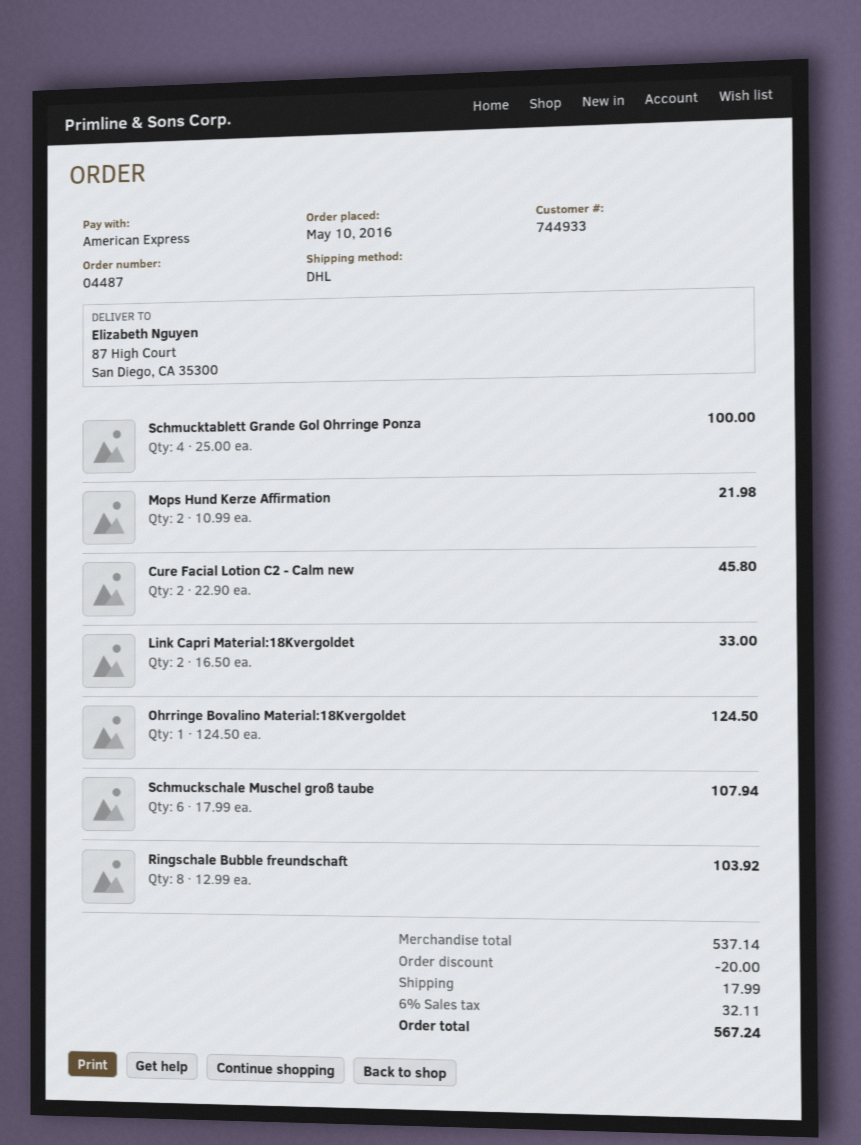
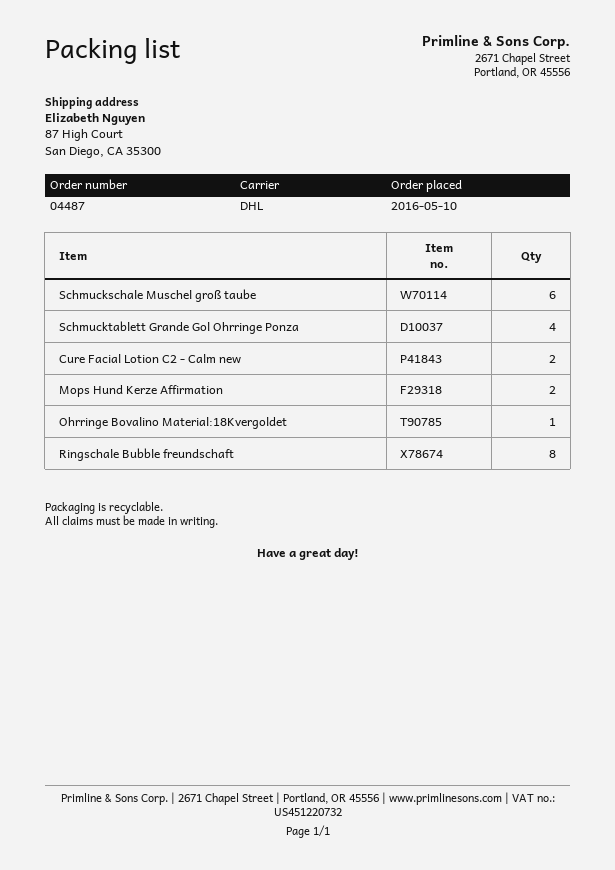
Link Capri Material:18Kvergoldet: 2 -> none

